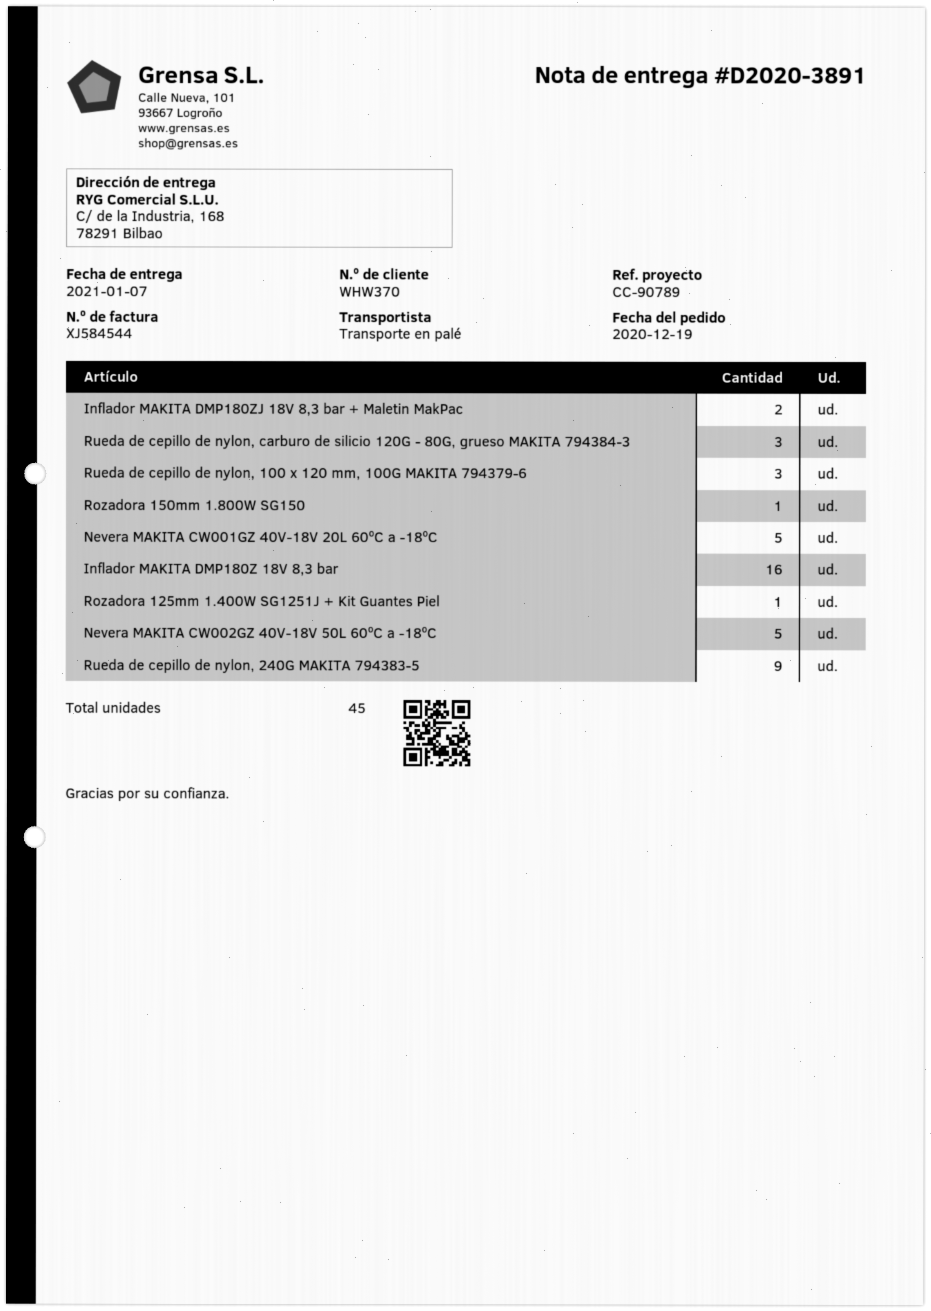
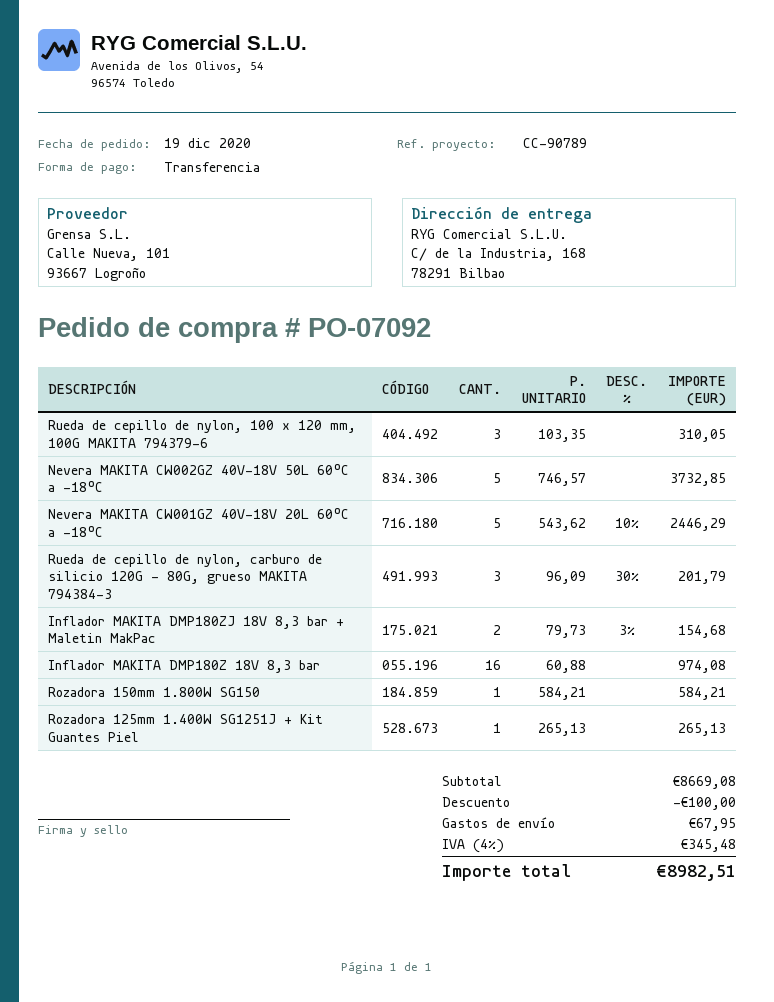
Rueda de cepillo de nylon, 240G MAKITA 794383-5: 9 -> none

